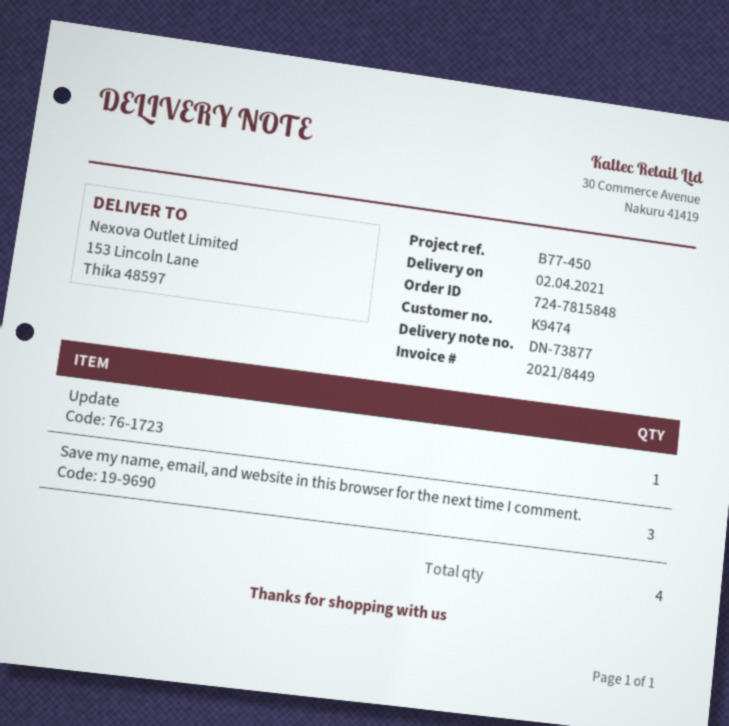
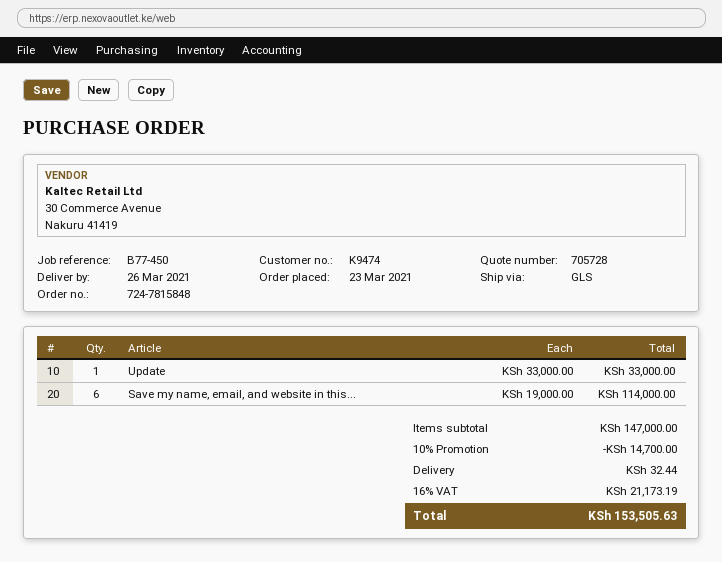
delivery date: 2021-04-02 -> 2021-03-26
Save my name, email, and website in this browser for the next time I comment.: 3 -> 6

